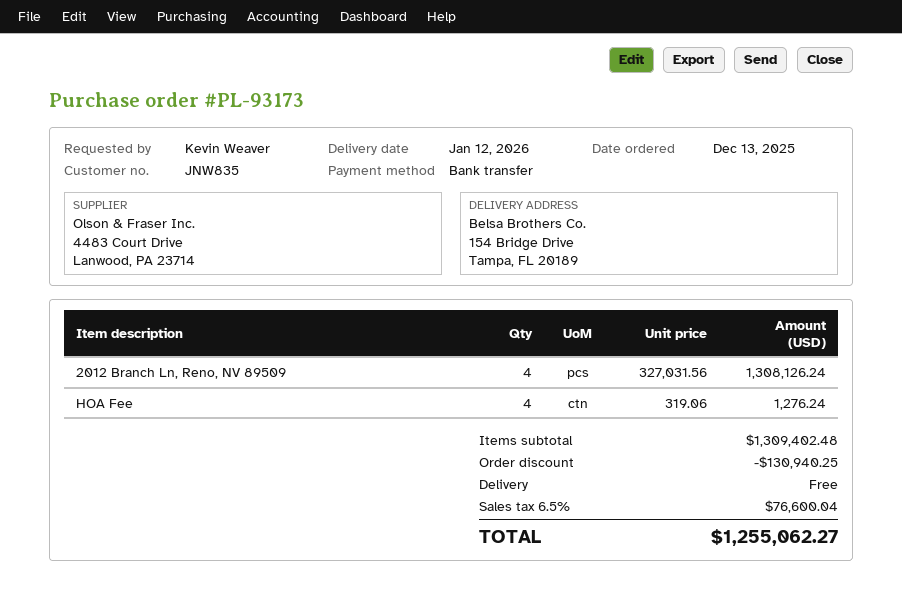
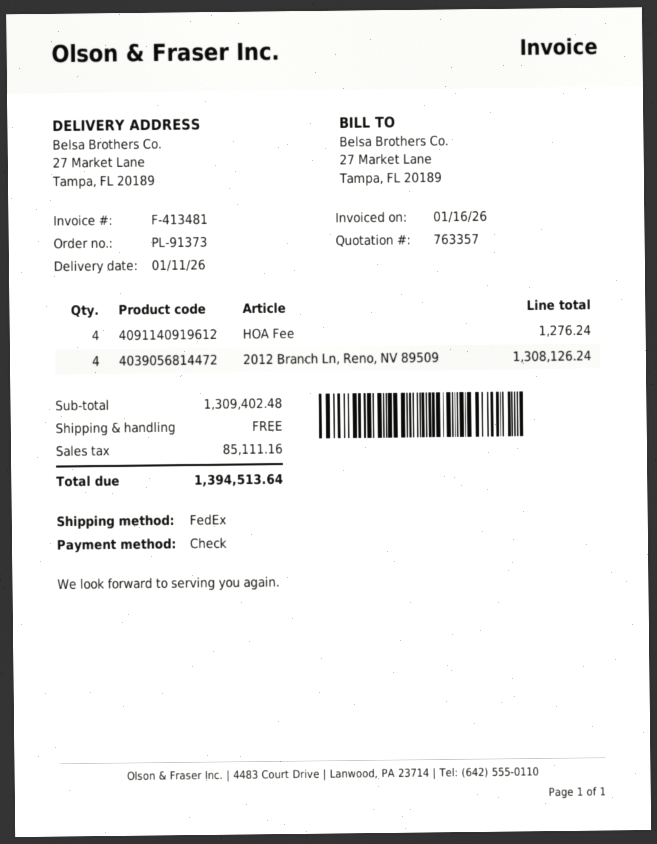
order number: PL-93173 -> PL-91373
delivery date: 2026-01-12 -> 2026-01-11
payment method: bank transfer -> cheque
ship to: 154 Bridge Drive, Tampa, FL 20189 -> 27 Market Lane, Tampa, FL 20189
discount: 130940.25 -> none
tax: 76600.04 -> 85111.16
total: 1255062.27 -> 1394513.64

